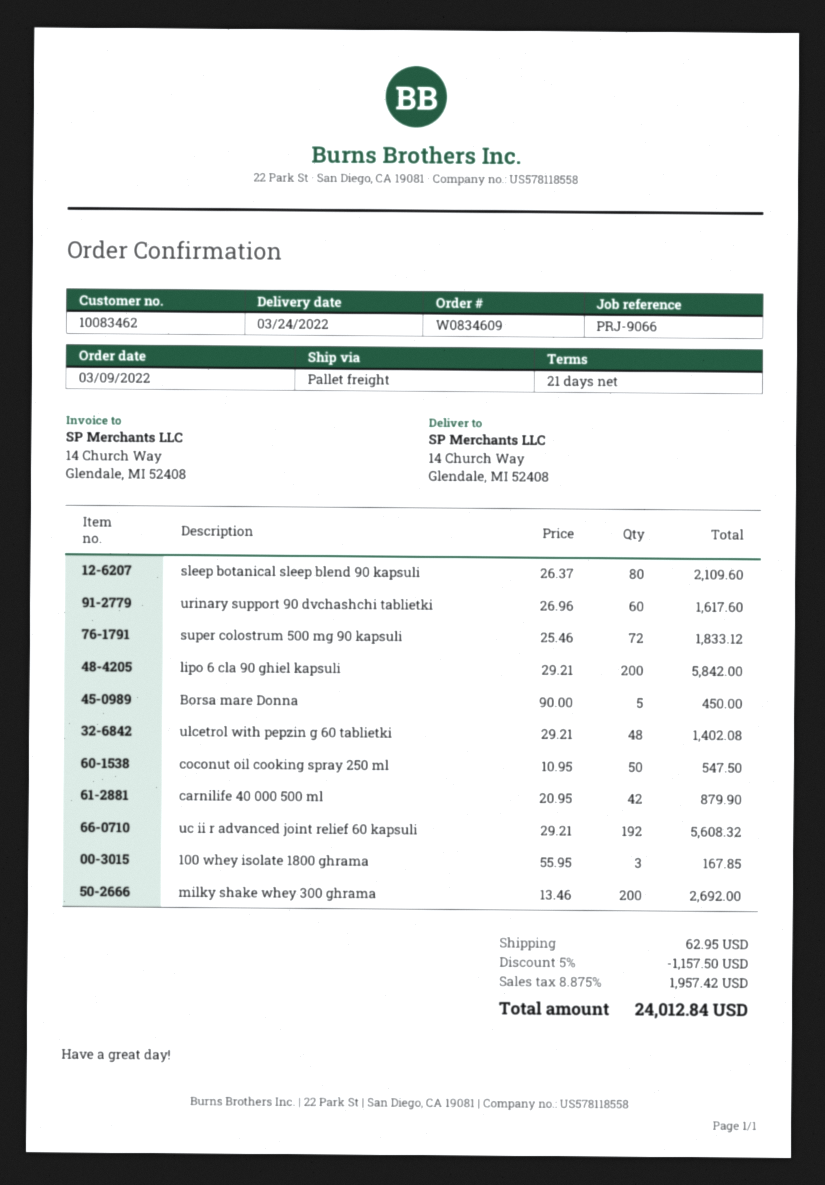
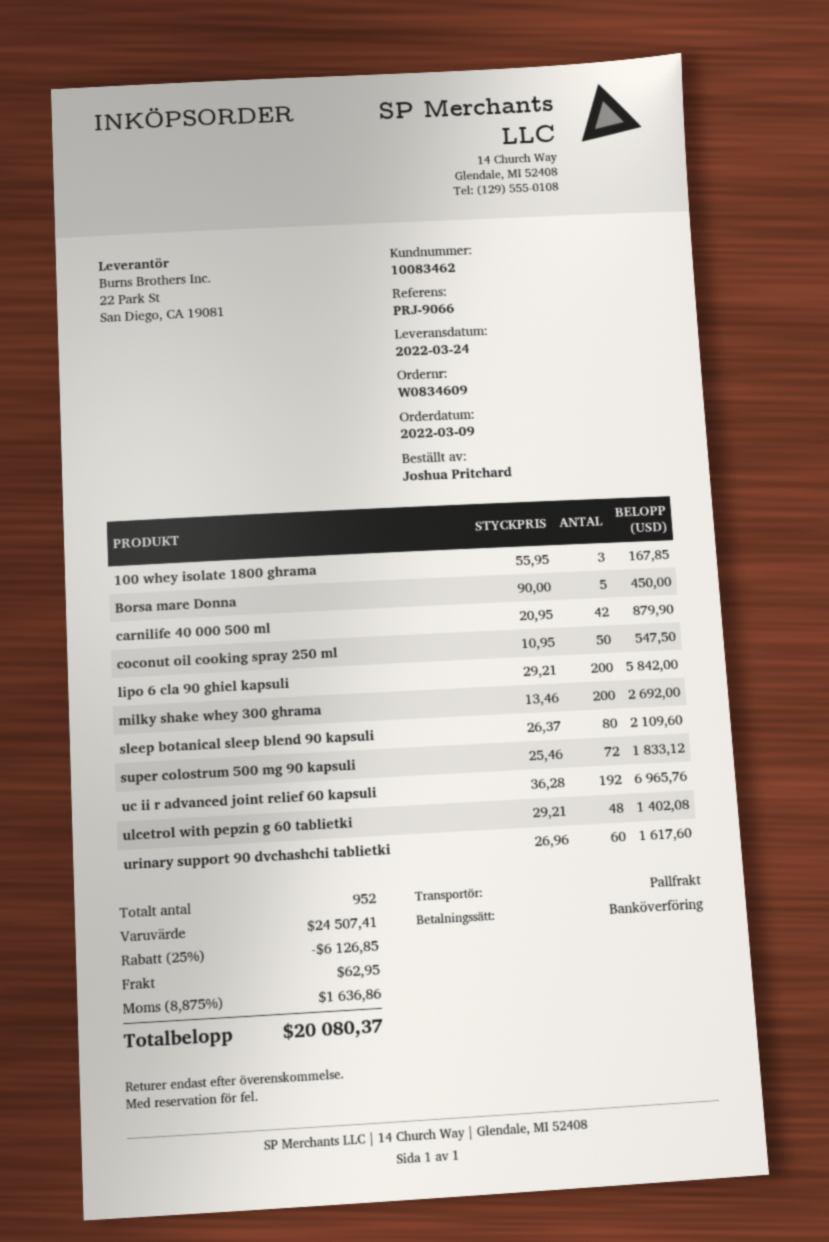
uc ii r advanced joint relief 60 kapsuli: 192 x 29.21 = 5608.32 -> 192 x 36.28 = 6965.76
discount: 5% = 1157.50 -> 25% = 6126.85
tax: 8.875% = 1957.42 -> 8.875% = 1636.86
total: 24012.84 -> 20080.37

